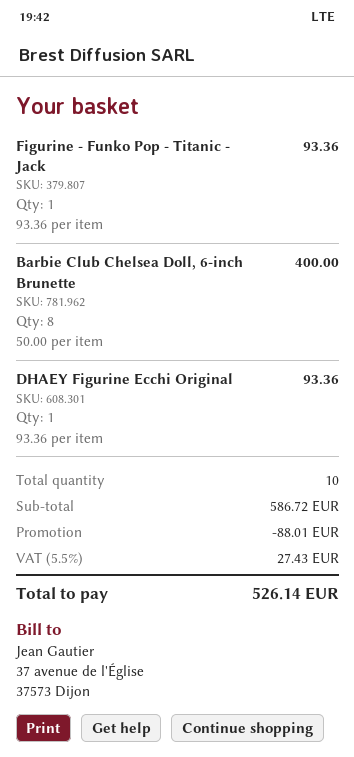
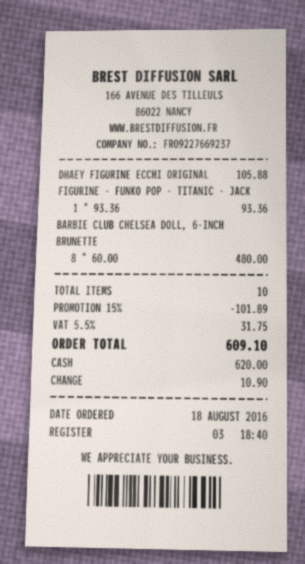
Barbie Club Chelsea Doll, 6-inch Brunette: 8 x 50.00 = 400.00 -> 8 x 60.00 = 480.00
DHAEY Figurine Ecchi Original: 1 x 93.36 = 93.36 -> 1 x 105.88 = 105.88
discount: 88.01 -> 101.89
tax: 5.5% = 27.43 -> 5.5% = 31.75
total: 526.14 -> 609.10

